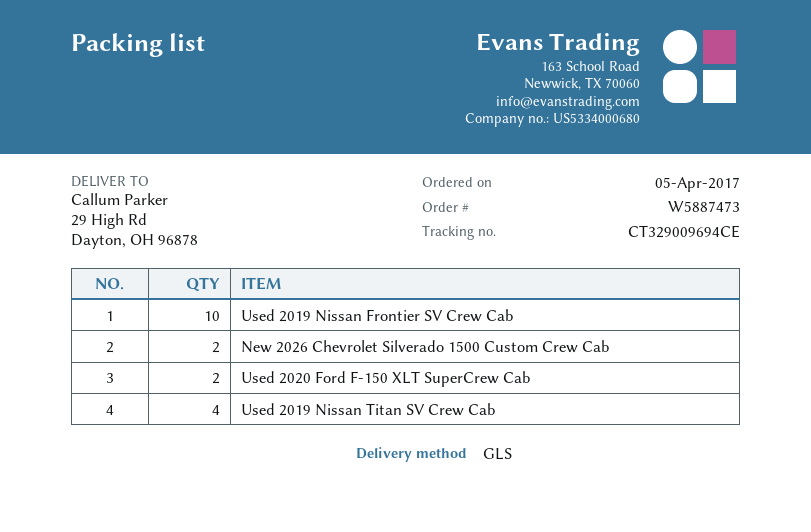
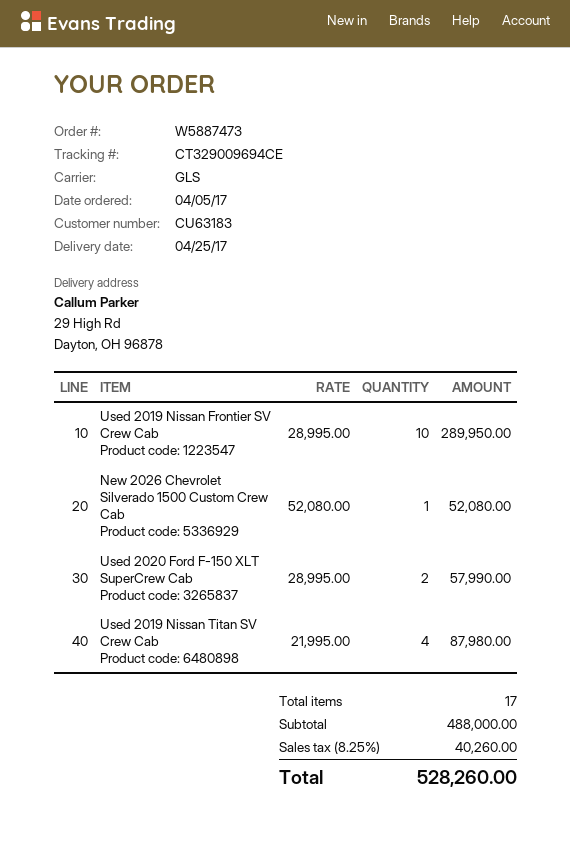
New 2026 Chevrolet Silverado 1500 Custom Crew Cab: 2 -> 1

